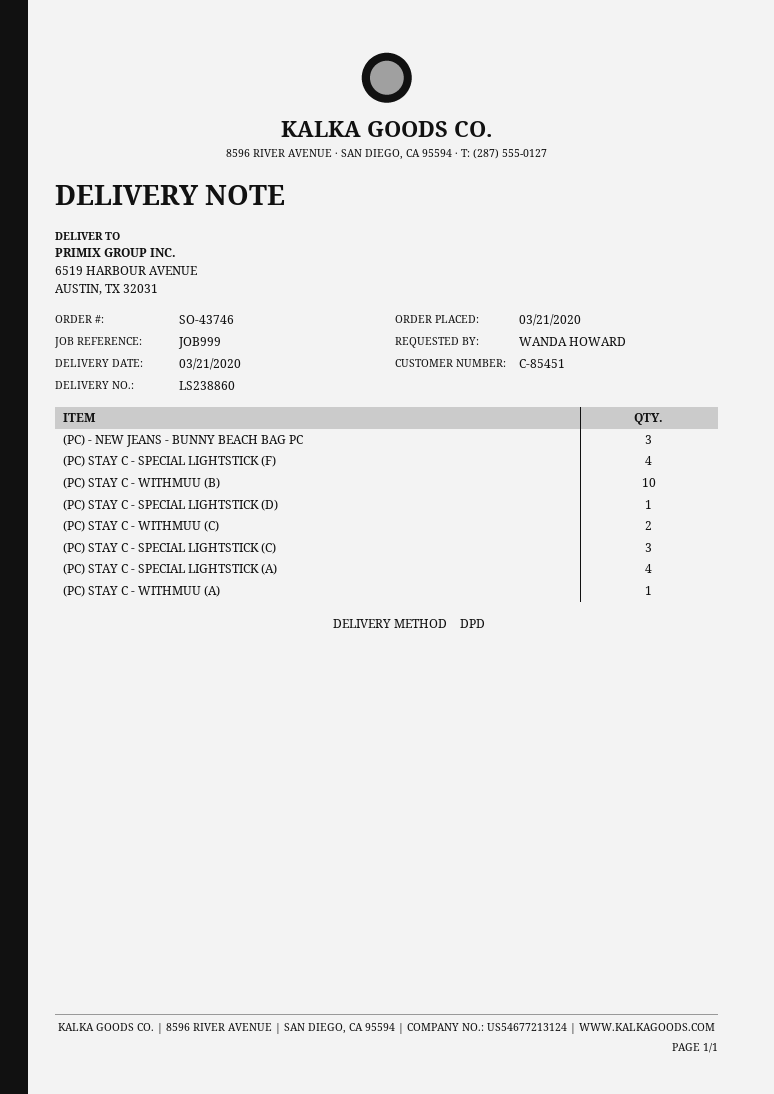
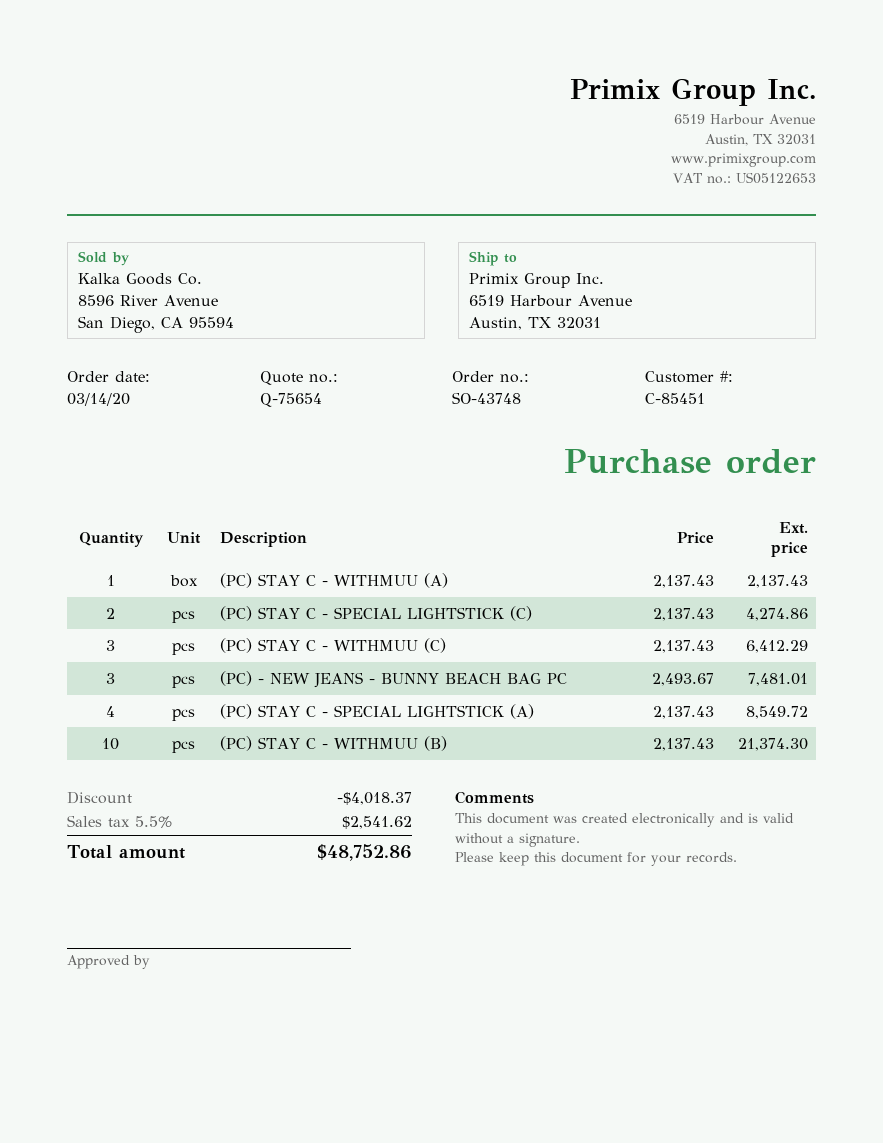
order number: SO-43746 -> SO-43748
order date: 2020-03-21 -> 2020-03-14
(PC) STAY C - SPECIAL LIGHTSTICK (F): 4 -> none
(PC) STAY C - SPECIAL LIGHTSTICK (D): 1 -> none
(PC) STAY C - WITHMUU (C): 2 -> 3
(PC) STAY C - SPECIAL LIGHTSTICK (C): 3 -> 2

